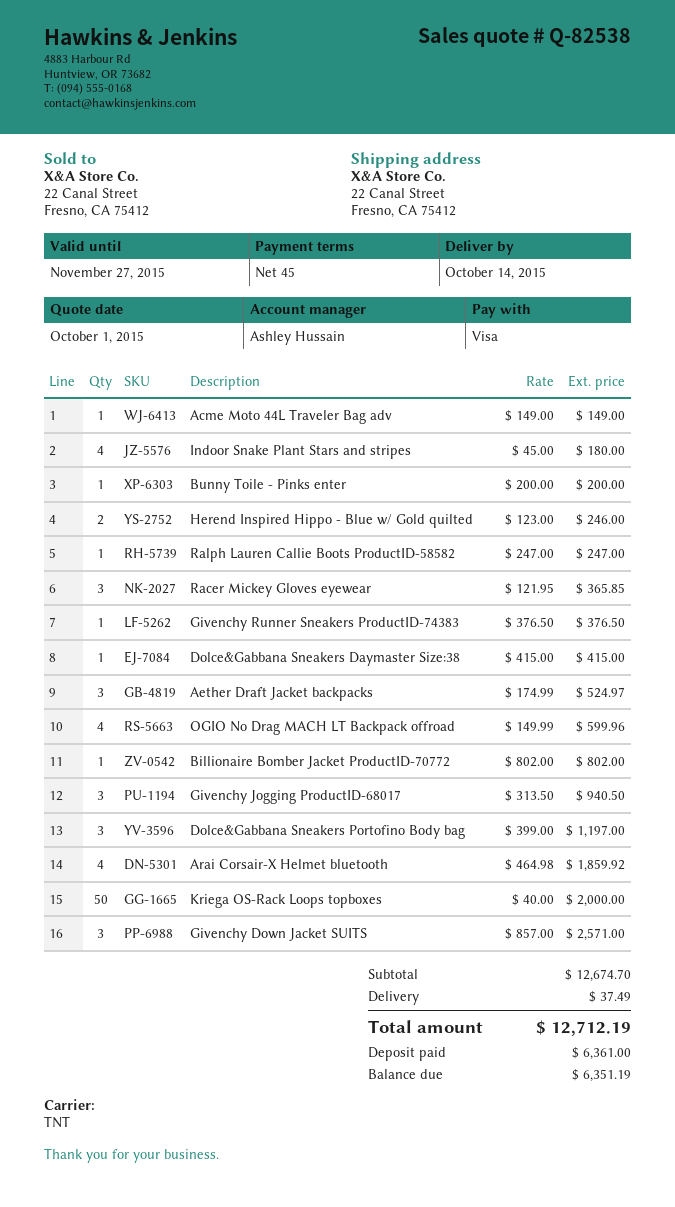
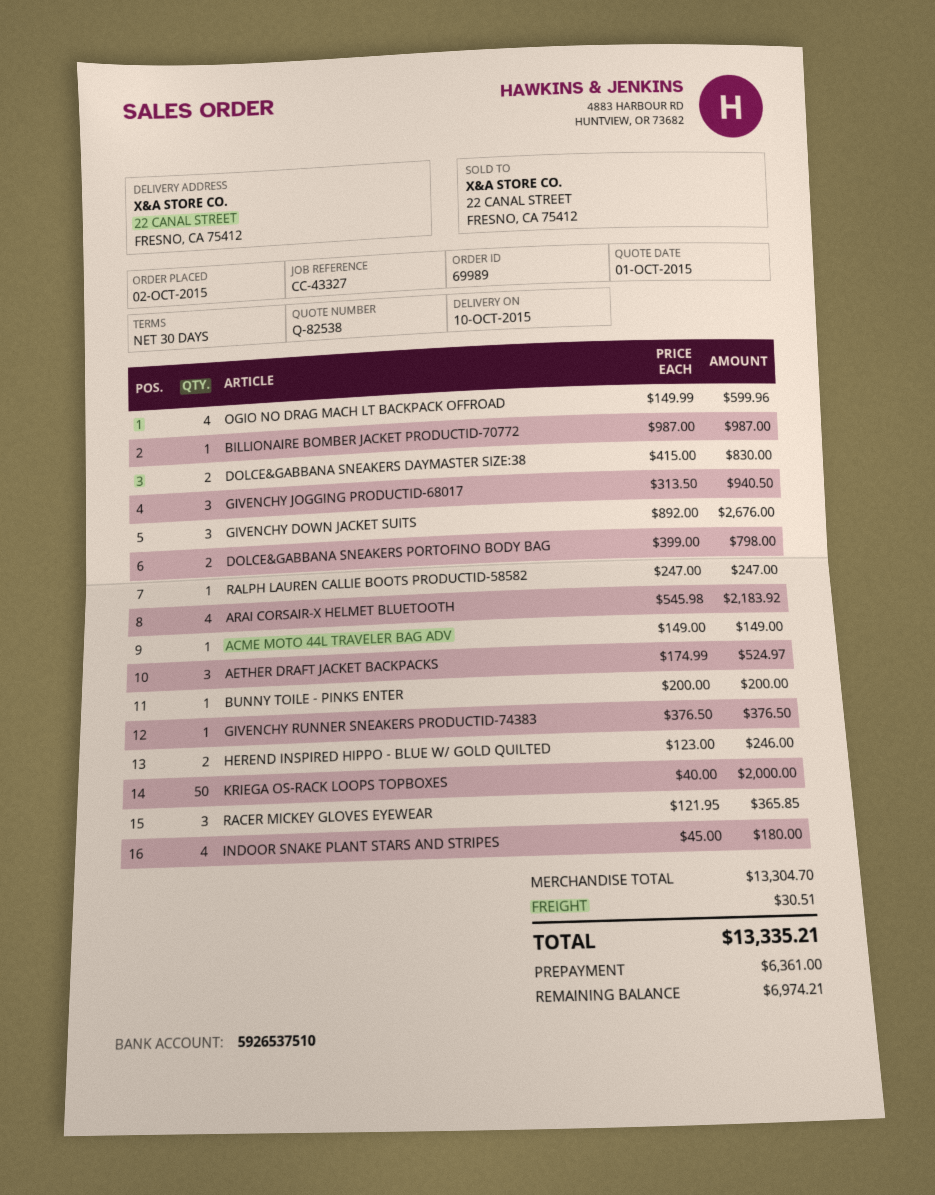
delivery date: 2015-10-14 -> 2015-10-10
payment terms: 45 days -> 30 days
Dolce&Gabbana Sneakers Daymaster Size:38: 1 x 415.00 = 415.00 -> 2 x 415.00 = 830.00
Billionaire Bomber Jacket ProductID-70772: 1 x 802.00 = 802.00 -> 1 x 987.00 = 987.00
Dolce&Gabbana Sneakers Portofino Body bag: 3 x 399.00 = 1197.00 -> 2 x 399.00 = 798.00
Arai Corsair-X Helmet bluetooth: 4 x 464.98 = 1859.92 -> 4 x 545.98 = 2183.92
Givenchy Down Jacket SUITS: 3 x 857.00 = 2571.00 -> 3 x 892.00 = 2676.00
subtotal: 12674.70 -> 13304.70
shipping: 37.49 -> 30.51
total: 12712.19 -> 13335.21
balance: 6351.19 -> 6974.21

